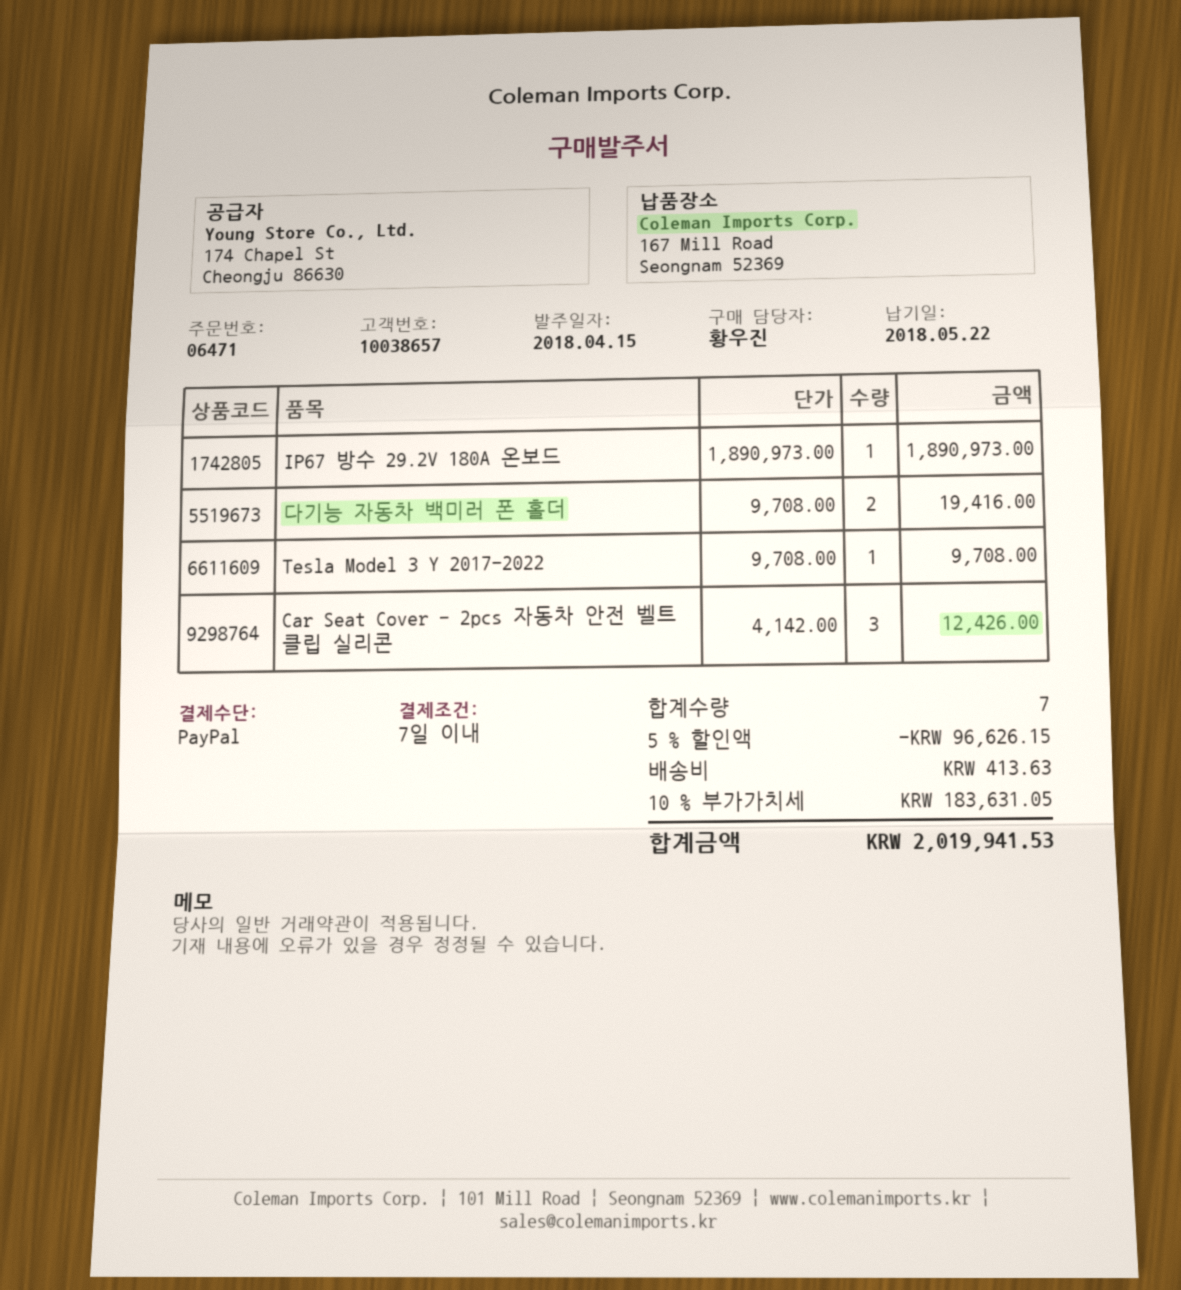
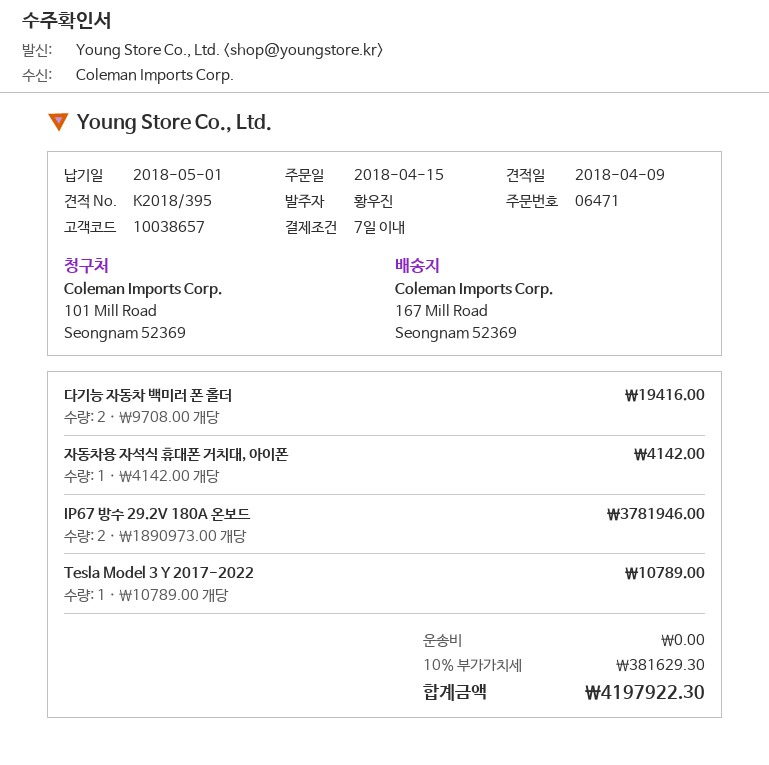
delivery date: 2018-05-22 -> 2018-05-01
IP67 방수 29.2V 180A 온보드: 1 x 1890973.00 = 1890973.00 -> 2 x 1890973.00 = 3781946.00
Tesla Model 3 Y 2017-2022: 1 x 9708.00 = 9708.00 -> 1 x 10789.00 = 10789.00
Car Seat Cover - 2pcs 자동차 안전 벨트 클립 실리콘: 3 x 4142.00 = 12426.00 -> none
자동차용 자석식 휴대폰 거치대, 아이폰: none -> 1 x 4142.00 = 4142.00
discount: 5% = 96626.15 -> none
shipping: 413.63 -> 0.00
tax: 10% = 183631.05 -> 10% = 381629.30
total: 2019941.53 -> 4197922.30

